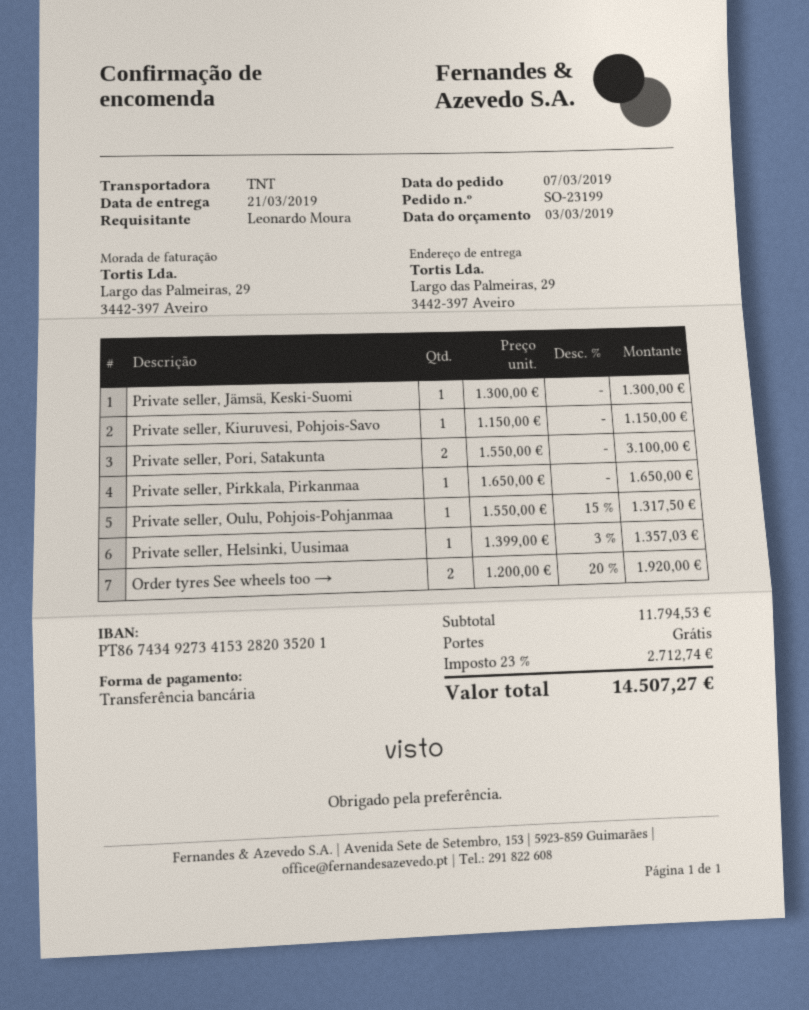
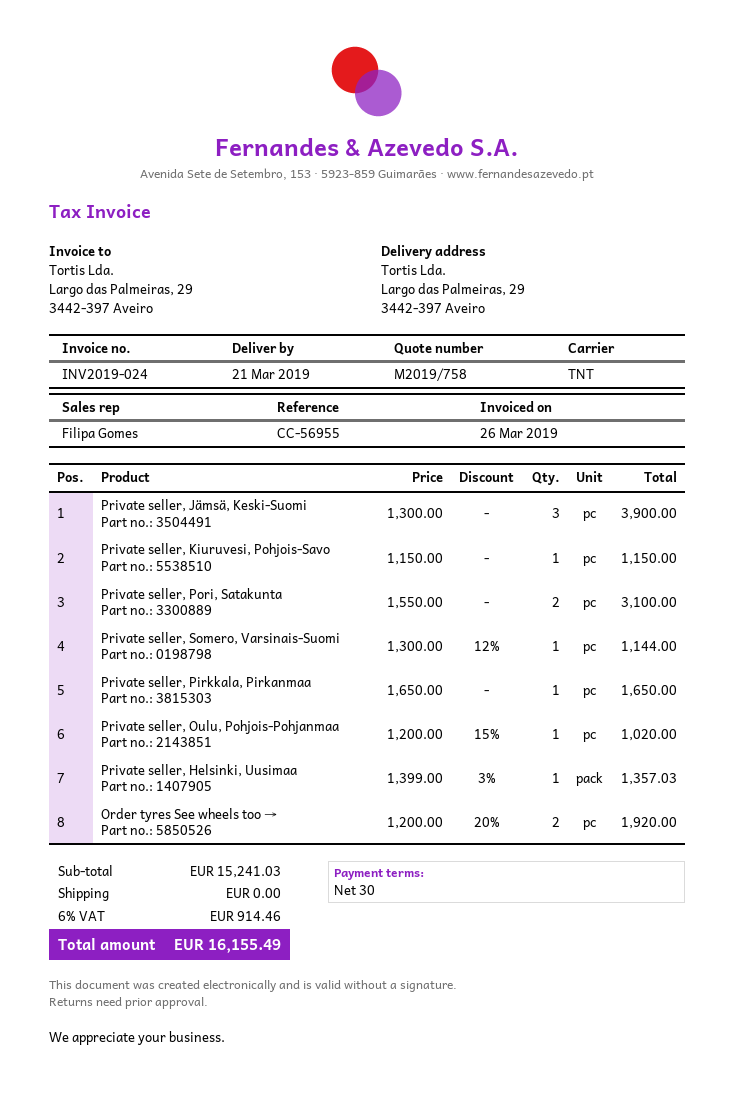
Private seller, Jämsä, Keski-Suomi: 1 x 1300.00 = 1300.00 -> 3 x 1300.00 = 3900.00
Private seller, Oulu, Pohjois-Pohjanmaa: 1 x 1550.00 - 15% = 1317.50 -> 1 x 1200.00 - 15% = 1020.00
Private seller, Somero, Varsinais-Suomi: none -> 1 x 1300.00 - 12% = 1144.00
subtotal: 11794.53 -> 15241.03
tax: 23% = 2712.74 -> 6% = 914.46
total: 14507.27 -> 16155.49

